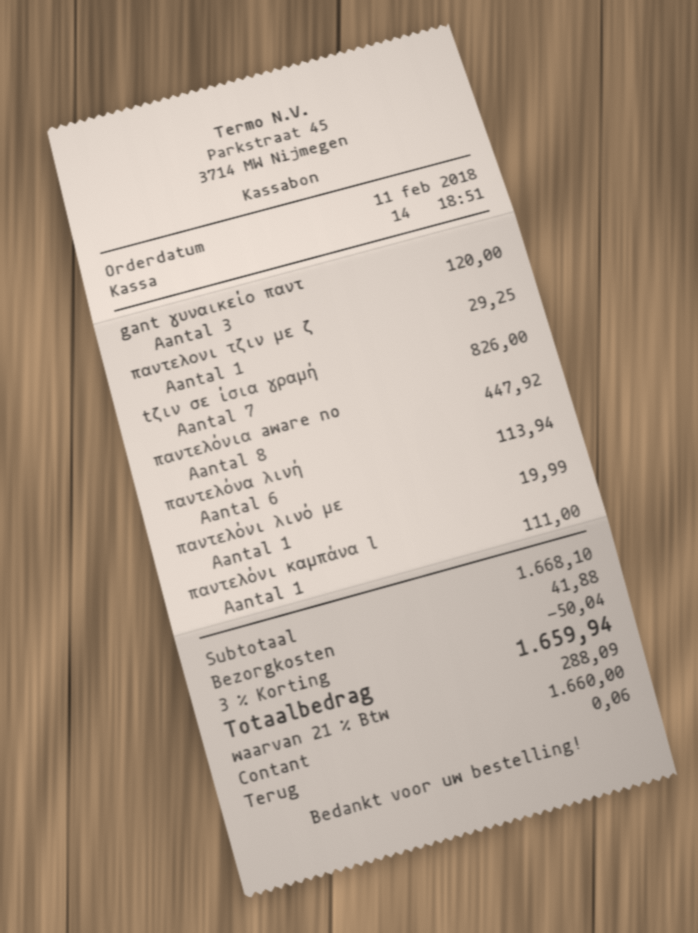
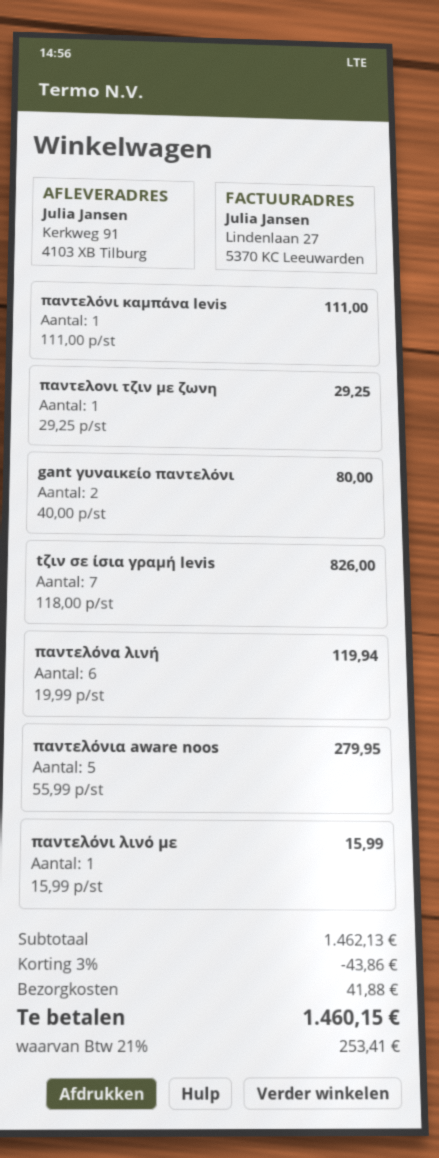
gant γυναικείο παντ: 3 for 120.00 -> 2 for 80.00
παντελόνια aware no: 8 for 447.92 -> 5 for 279.95
παντελόνα λινή: 6 for 113.94 -> 6 for 119.94
παντελόνι λινό με: 1 for 19.99 -> 1 for 15.99
subtotal: 1668.10 -> 1462.13
discount: 3% = 50.04 -> 3% = 43.86
tax: 21% = 288.09 -> 21% = 253.41
total: 1659.94 -> 1460.15

